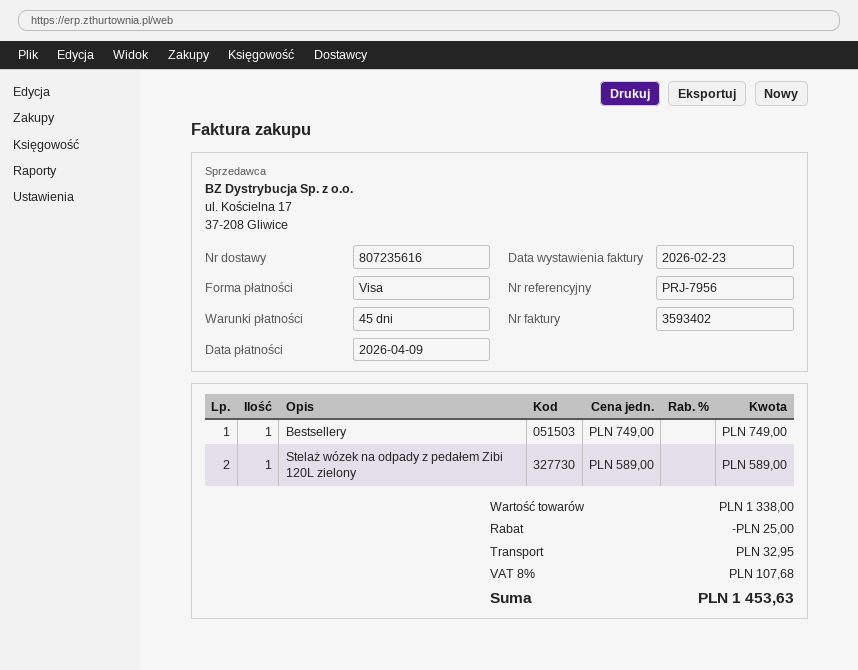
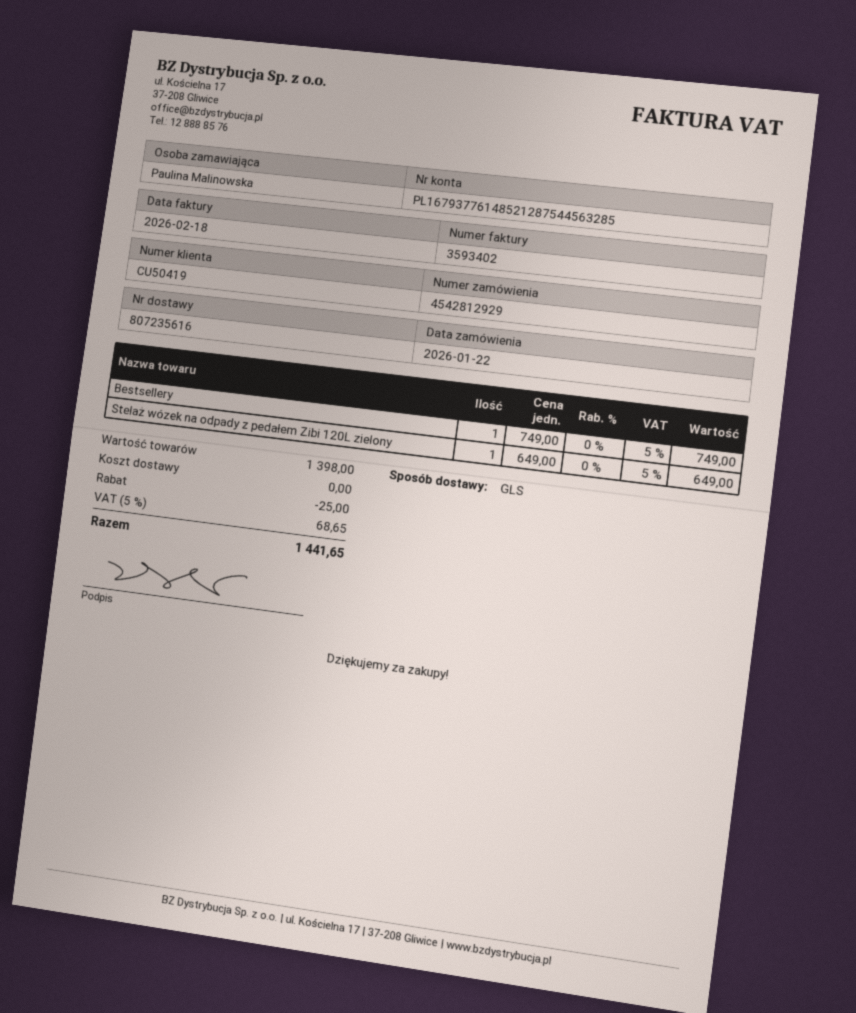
invoice date: 2026-02-23 -> 2026-02-18
Stelaż wózek na odpady z pedałem Zibi 120L zielony: 1 x 589.00 = 589.00 -> 1 x 649.00 = 649.00
subtotal: 1338.00 -> 1398.00
shipping: 32.95 -> 0.00
tax: 8% = 107.68 -> 5% = 68.65
total: 1453.63 -> 1441.65

